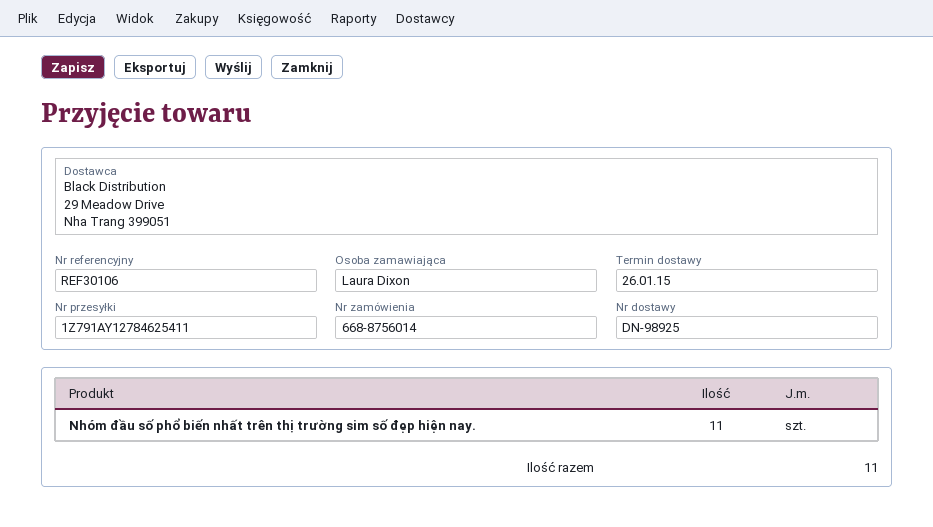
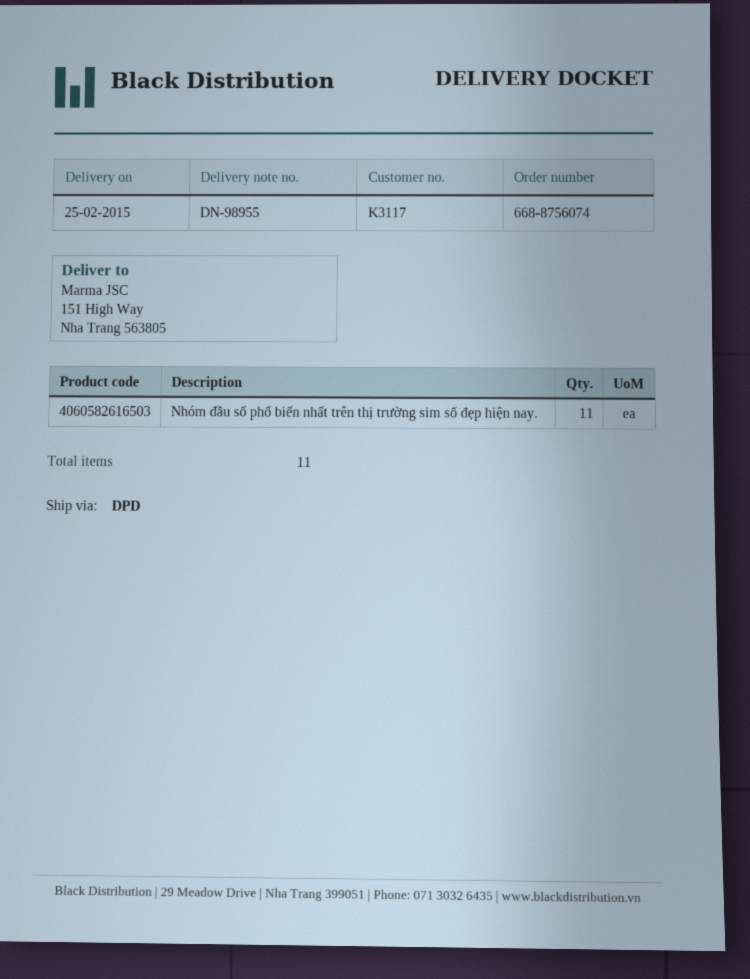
order number: 668-8756014 -> 668-8756074
delivery note number: DN-98925 -> DN-98955
delivery date: 2015-01-26 -> 2015-02-25

